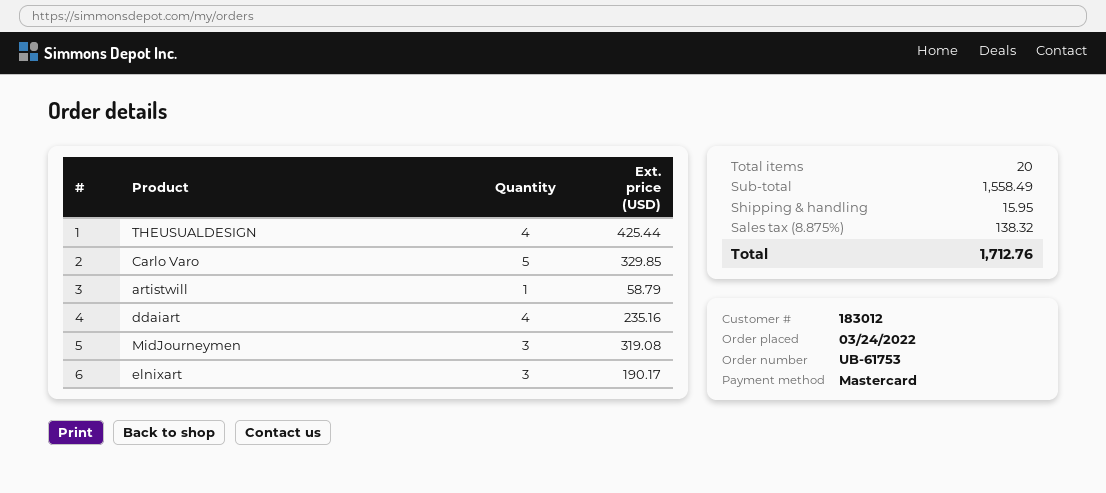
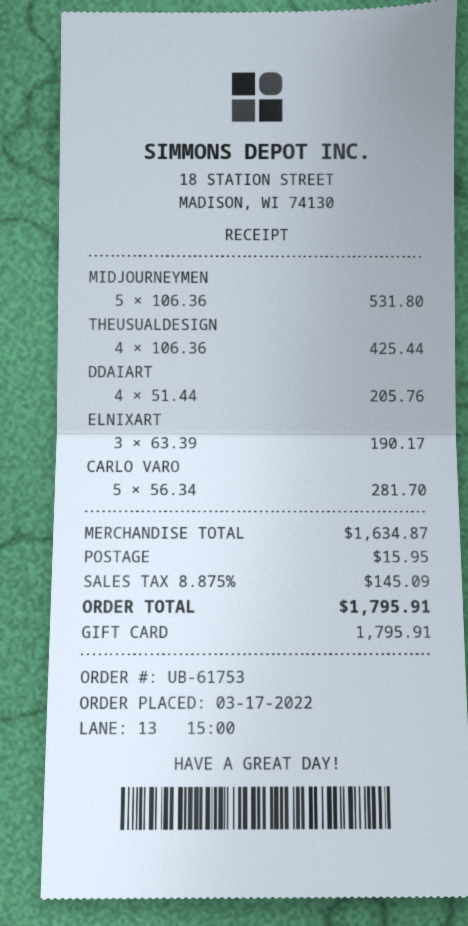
order date: 2022-03-24 -> 2022-03-17
payment method: Mastercard -> gift card
Carlo Varo: 5 for 329.85 -> 5 for 281.70
artistwill: 1 for 58.79 -> none
ddaiart: 4 for 235.16 -> 4 for 205.76
MidJourneymen: 3 for 319.08 -> 5 for 531.80
subtotal: 1558.49 -> 1634.87
tax: 8.875% = 138.32 -> 8.875% = 145.09
total: 1712.76 -> 1795.91

